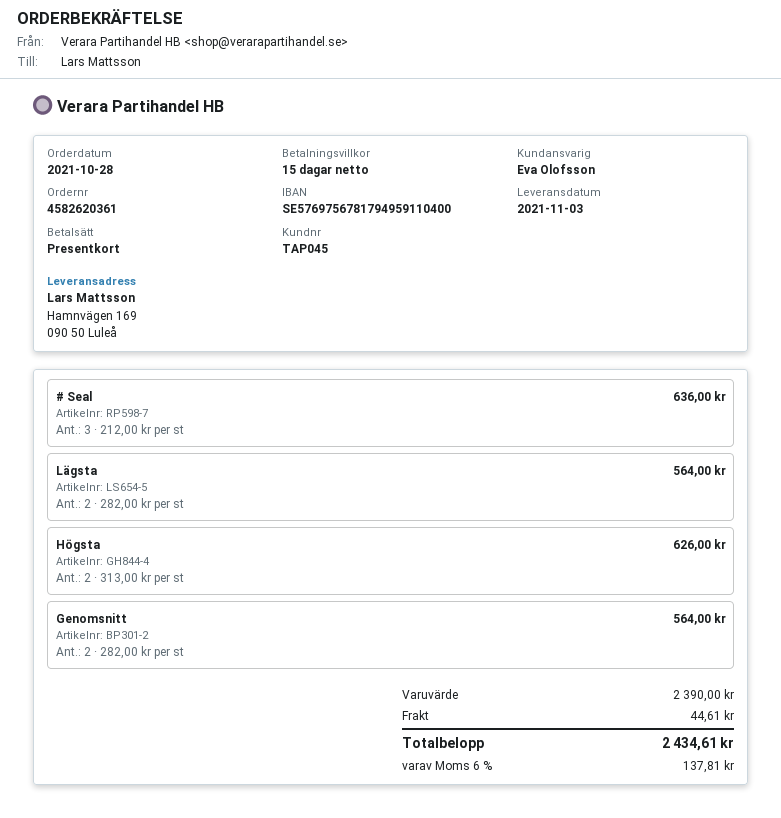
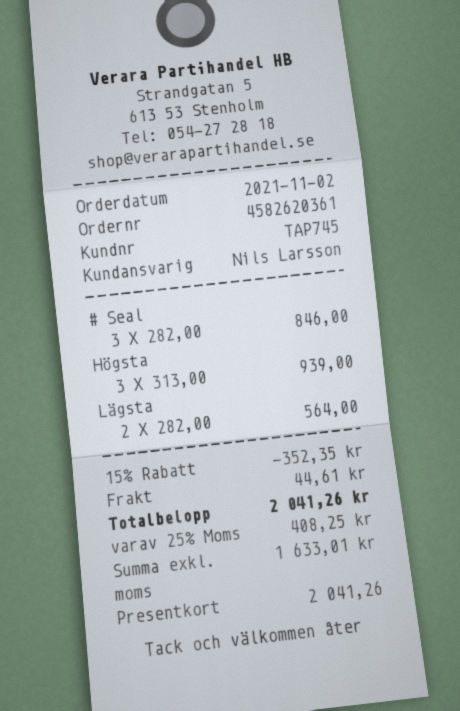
order date: 2021-10-28 -> 2021-11-02
customer number: TAP045 -> TAP745
sales rep: Eva Olofsson -> Nils Larsson
# Seal: 3 x 212.00 = 636.00 -> 3 x 282.00 = 846.00
Högsta: 2 x 313.00 = 626.00 -> 3 x 313.00 = 939.00
Genomsnitt: 2 x 282.00 = 564.00 -> none
discount: none -> 15% = 352.35
tax: 6% = 137.81 -> 25% = 408.25
total: 2434.61 -> 2041.26

